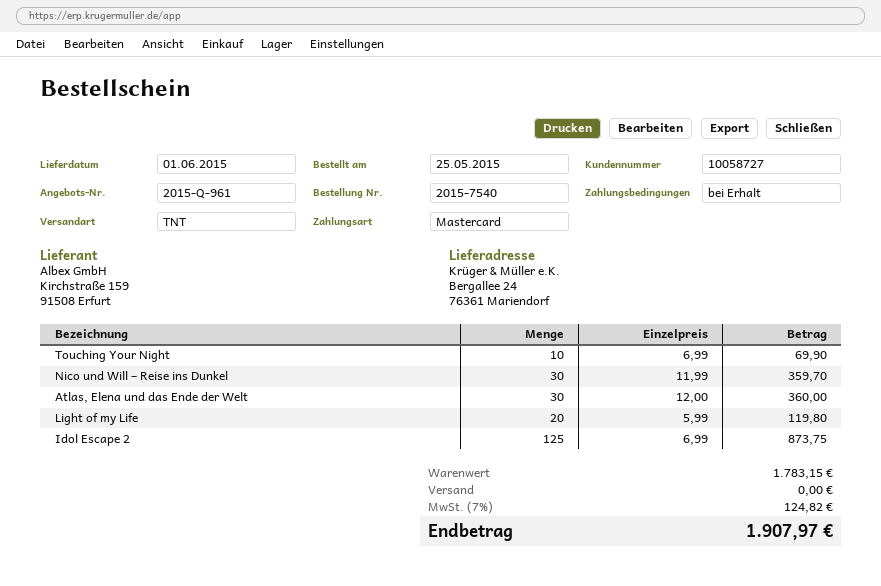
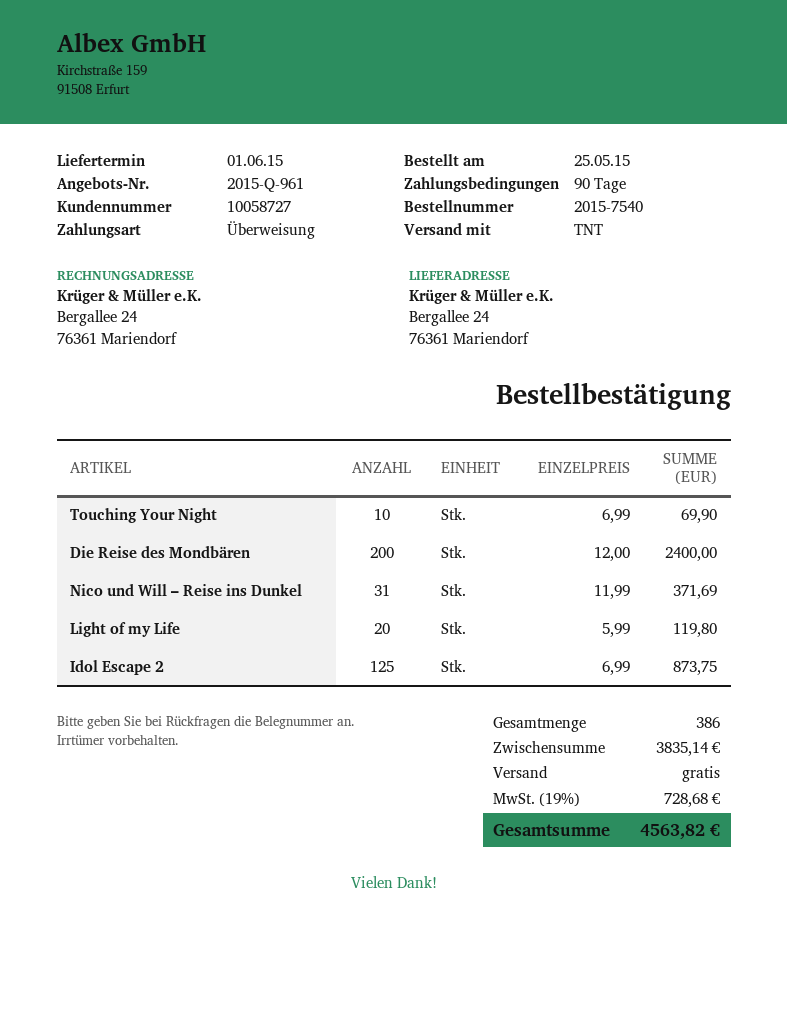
payment terms: on receipt -> 90 days
payment method: Mastercard -> bank transfer
Nico und Will – Reise ins Dunkel: 30 x 11.99 = 359.70 -> 31 x 11.99 = 371.69
Atlas, Elena und das Ende der Welt: 30 x 12.00 = 360.00 -> none
Die Reise des Mondbären: none -> 200 x 12.00 = 2400.00
subtotal: 1783.15 -> 3835.14
tax: 7% = 124.82 -> 19% = 728.68
total: 1907.97 -> 4563.82

